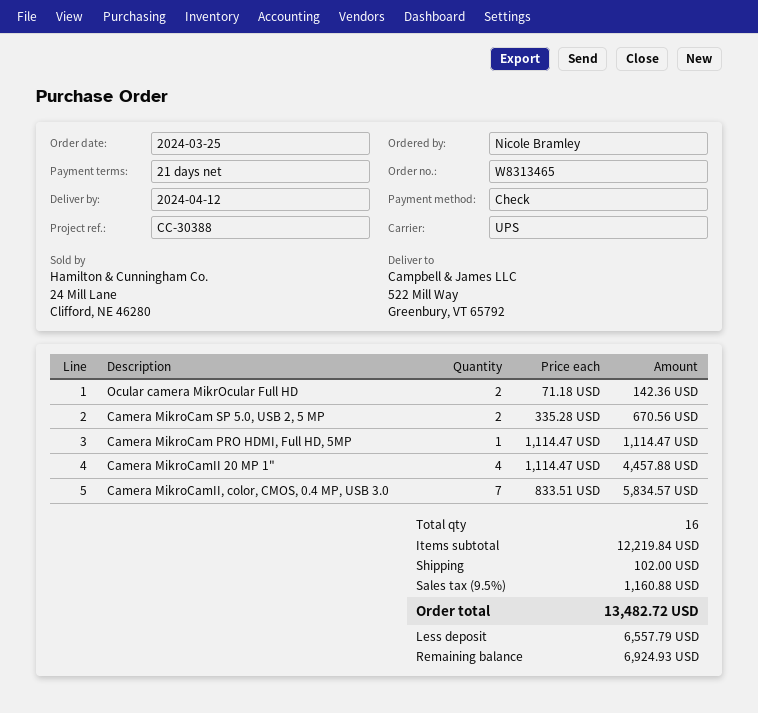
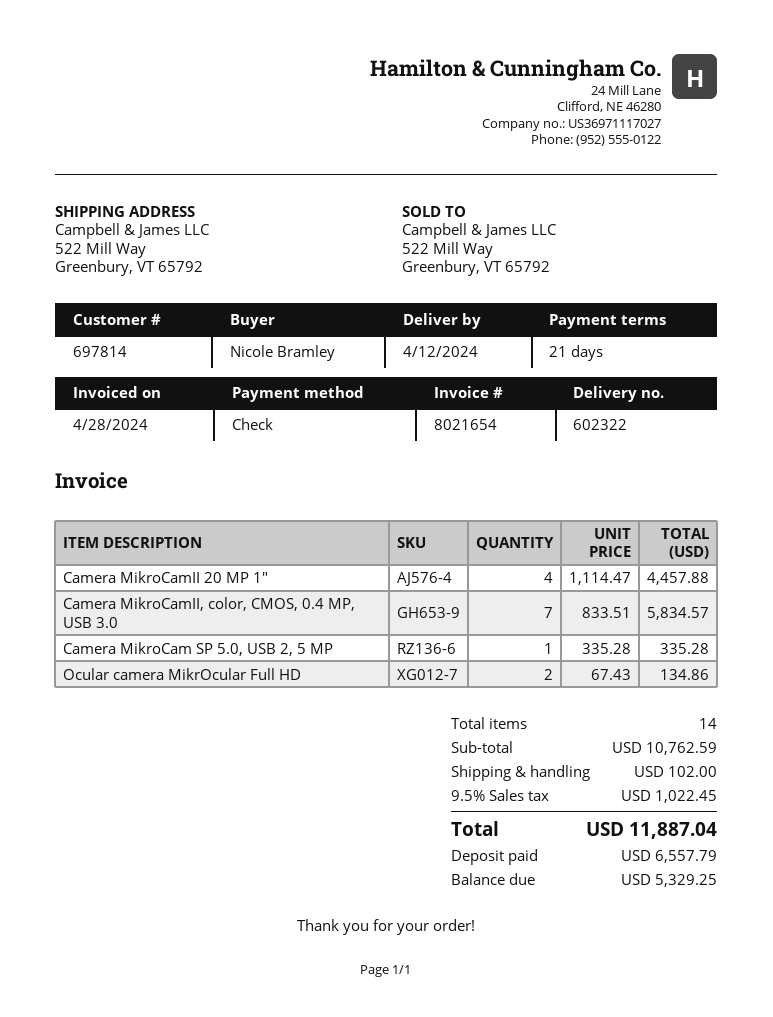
Ocular camera MikrOcular Full HD: 2 x 71.18 = 142.36 -> 2 x 67.43 = 134.86
Camera MikroCam SP 5.0, USB 2, 5 MP: 2 x 335.28 = 670.56 -> 1 x 335.28 = 335.28
Camera MikroCam PRO HDMI, Full HD, 5MP: 1 x 1114.47 = 1114.47 -> none
total quantity: 16 -> 14
subtotal: 12219.84 -> 10762.59
tax: 9.5% = 1160.88 -> 9.5% = 1022.45
total: 13482.72 -> 11887.04
balance: 6924.93 -> 5329.25

